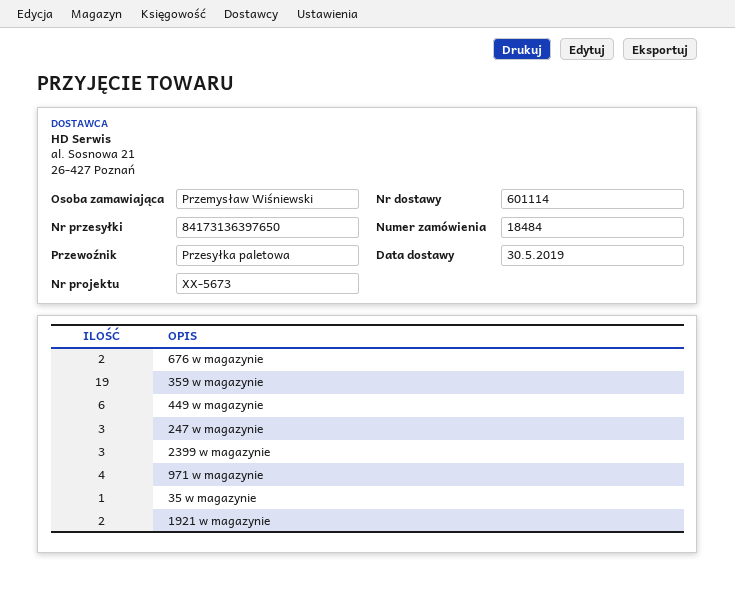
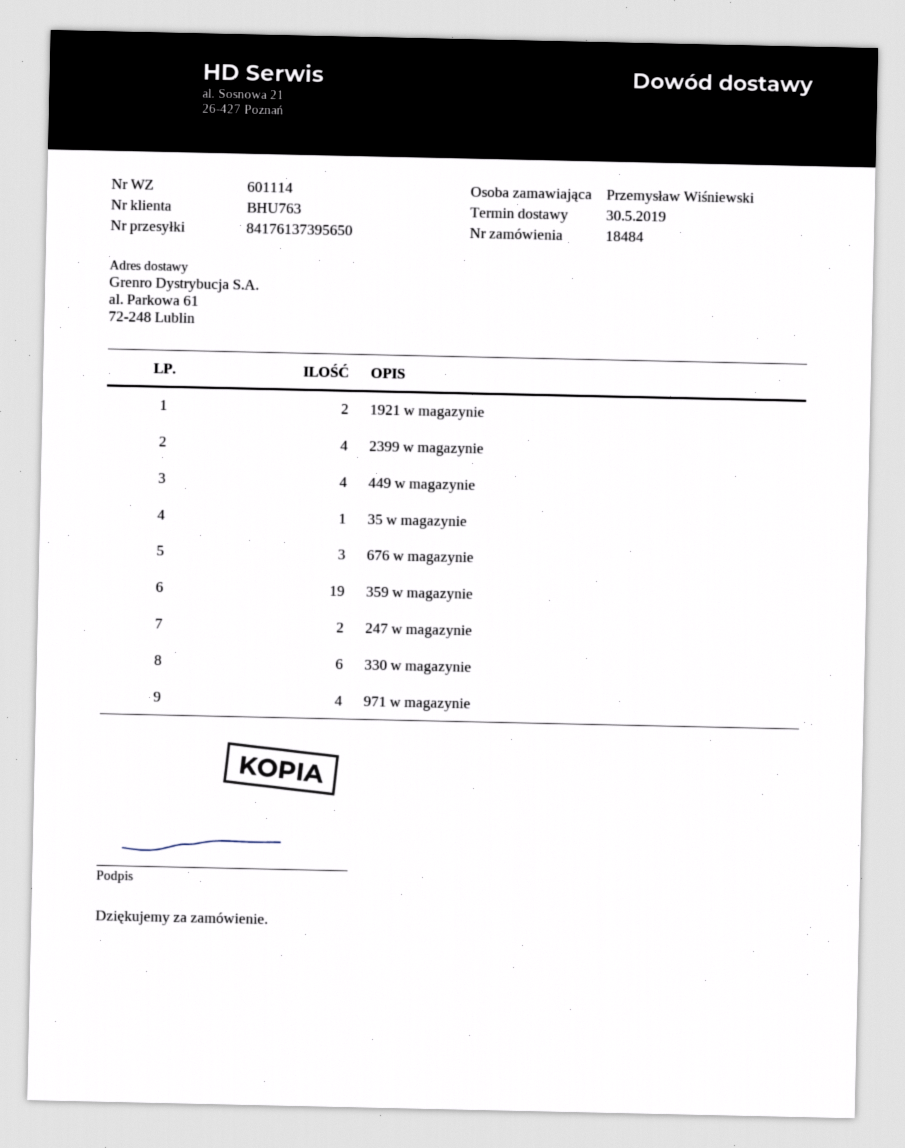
tracking number: 84173136397650 -> 84176137395650
676 w magazynie: 2 -> 3
449 w magazynie: 6 -> 4
247 w magazynie: 3 -> 2
2399 w magazynie: 3 -> 4
330 w magazynie: none -> 6

